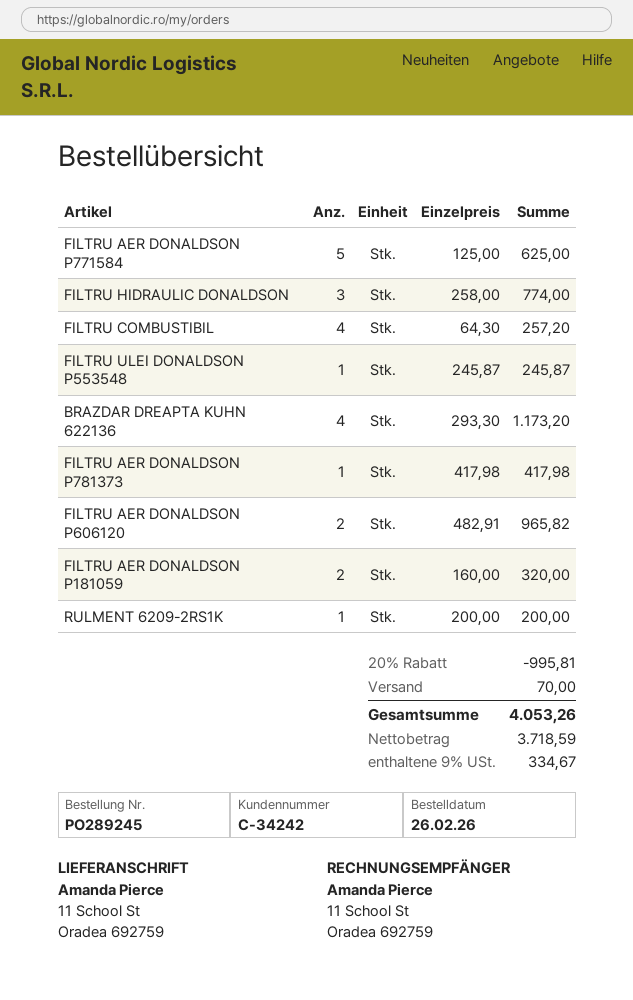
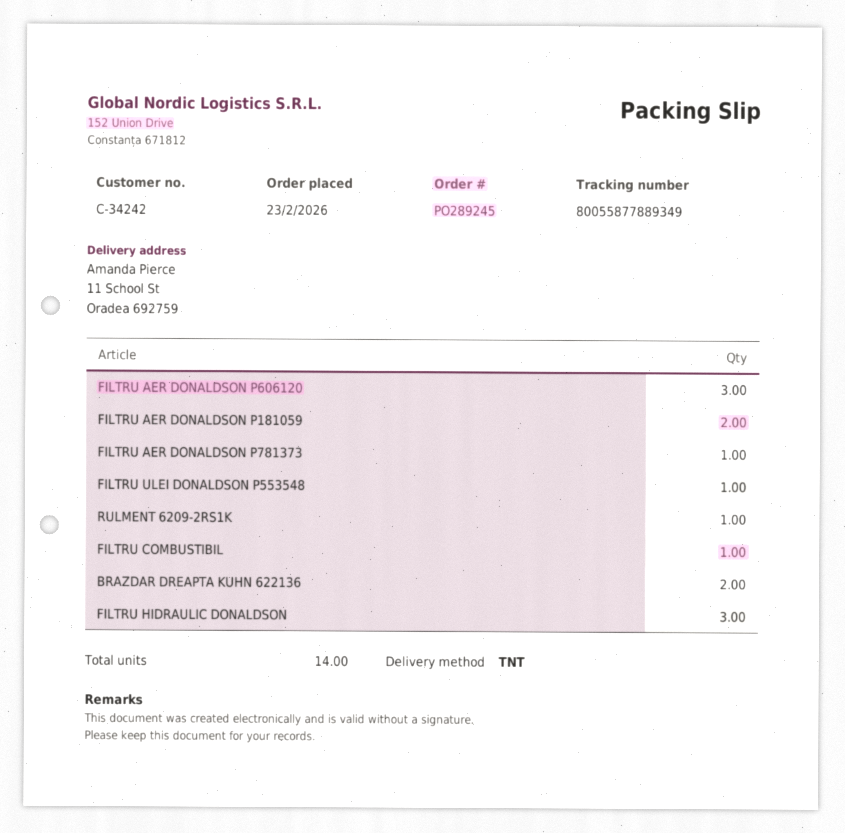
order date: 2026-02-26 -> 2026-02-23
FILTRU AER DONALDSON P771584: 5 -> none
FILTRU COMBUSTIBIL: 4 -> 1
BRAZDAR DREAPTA KUHN 622136: 4 -> 2
FILTRU AER DONALDSON P606120: 2 -> 3

